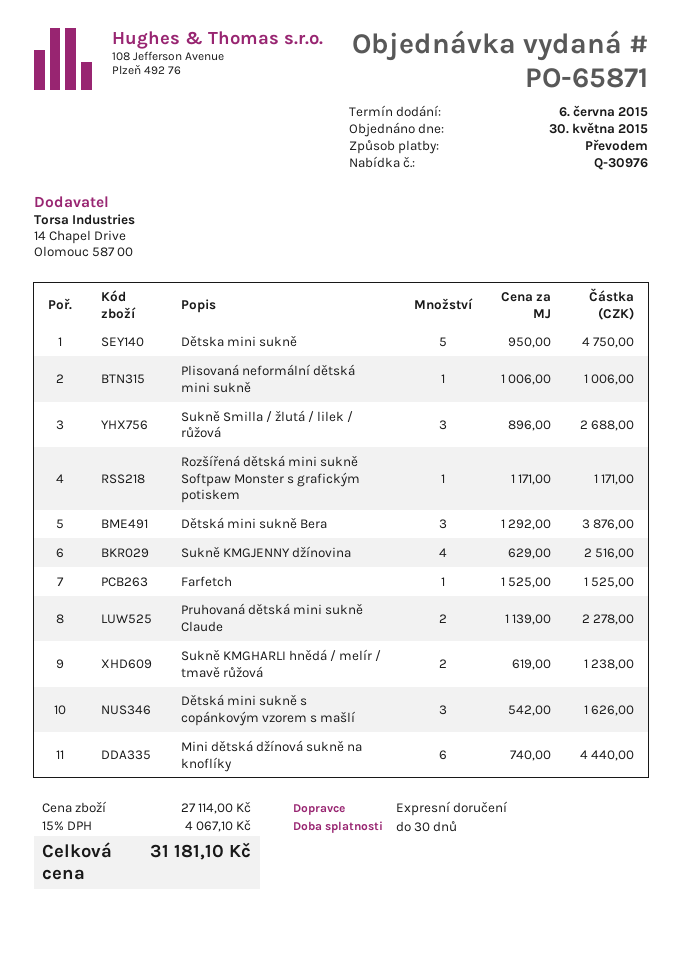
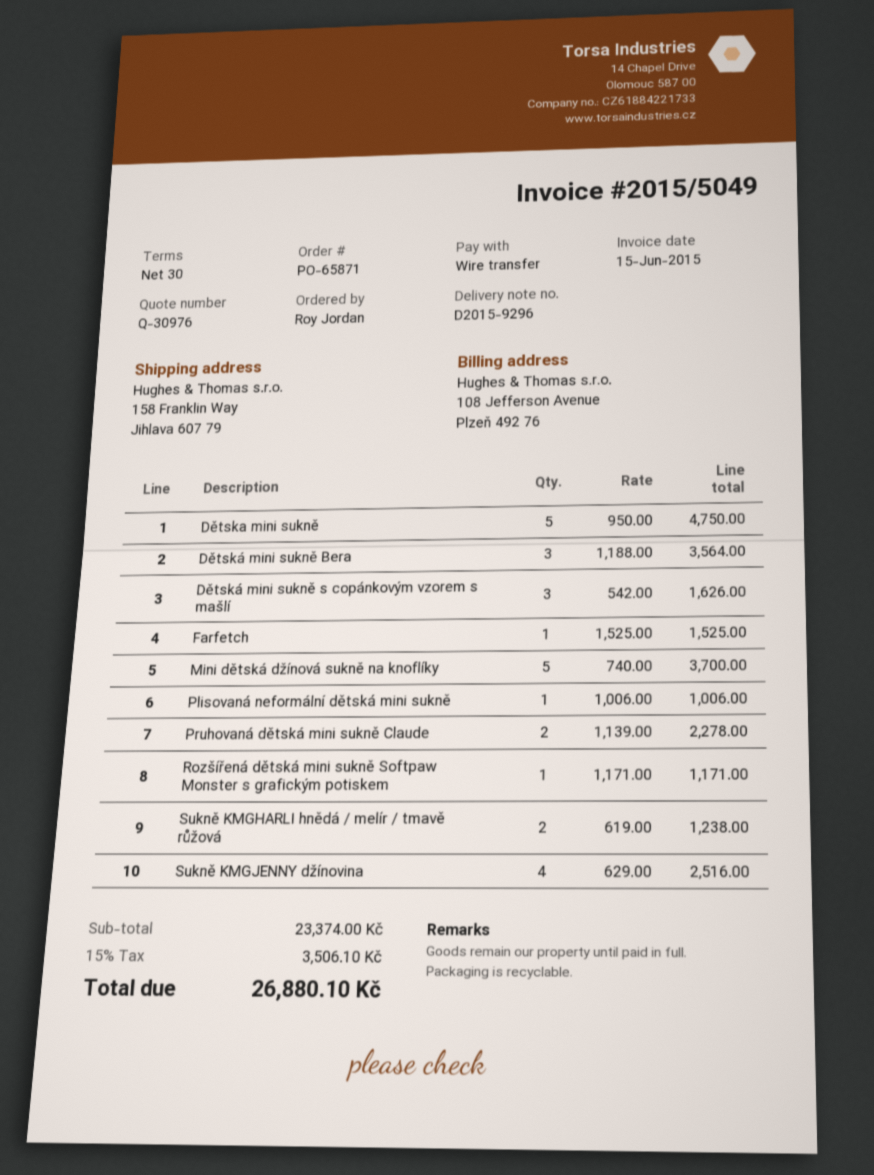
Sukně Smilla / žlutá / lilek / růžová: 3 x 896.00 = 2688.00 -> none
Dětská mini sukně Bera: 3 x 1292.00 = 3876.00 -> 3 x 1188.00 = 3564.00
Mini dětská džínová sukně na knoflíky: 6 x 740.00 = 4440.00 -> 5 x 740.00 = 3700.00
subtotal: 27114.00 -> 23374.00
tax: 15% = 4067.10 -> 15% = 3506.10
total: 31181.10 -> 26880.10

